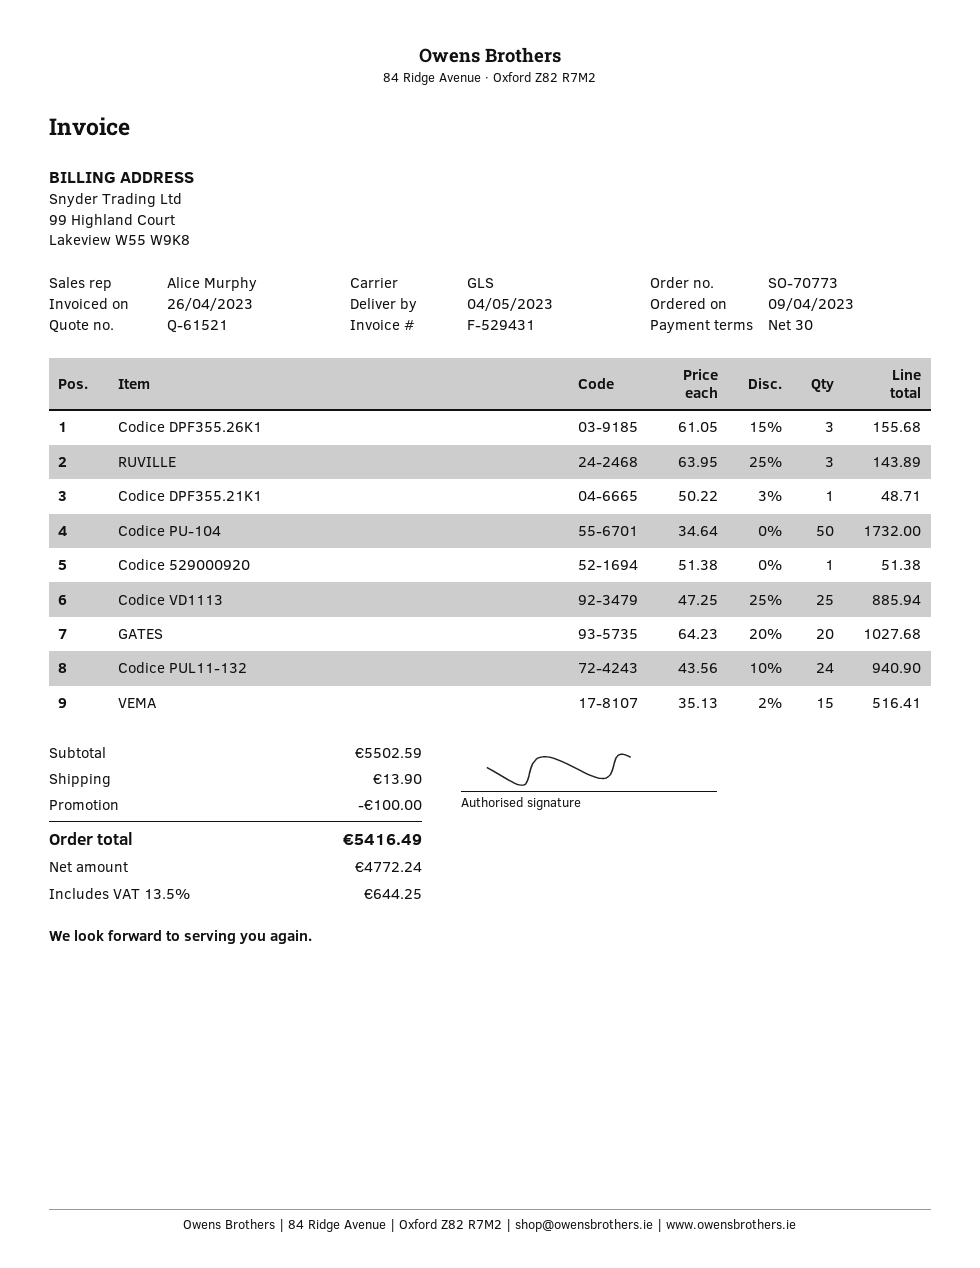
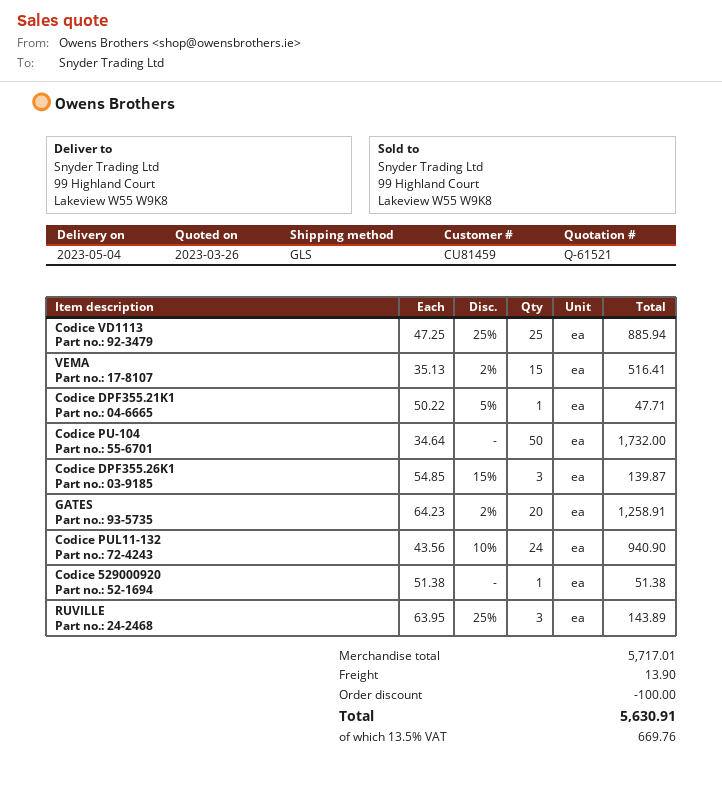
Codice DPF355.26K1: 3 x 61.05 - 15% = 155.68 -> 3 x 54.85 - 15% = 139.87
Codice DPF355.21K1: 1 x 50.22 - 3% = 48.71 -> 1 x 50.22 - 5% = 47.71
GATES: 20 x 64.23 - 20% = 1027.68 -> 20 x 64.23 - 2% = 1258.91
subtotal: 5502.59 -> 5717.01
tax: 13.5% = 644.25 -> 13.5% = 669.76
total: 5416.49 -> 5630.91

